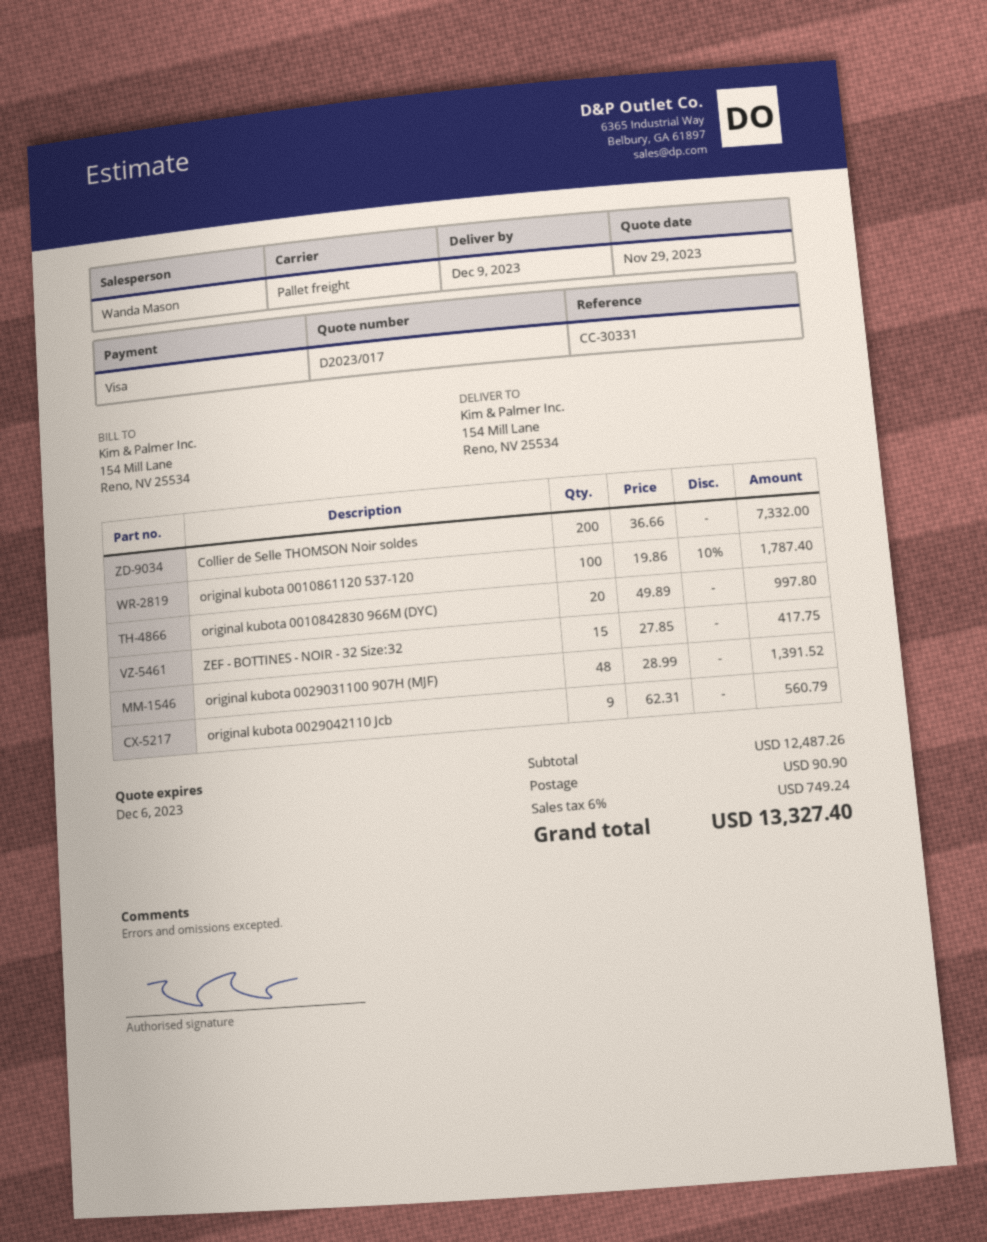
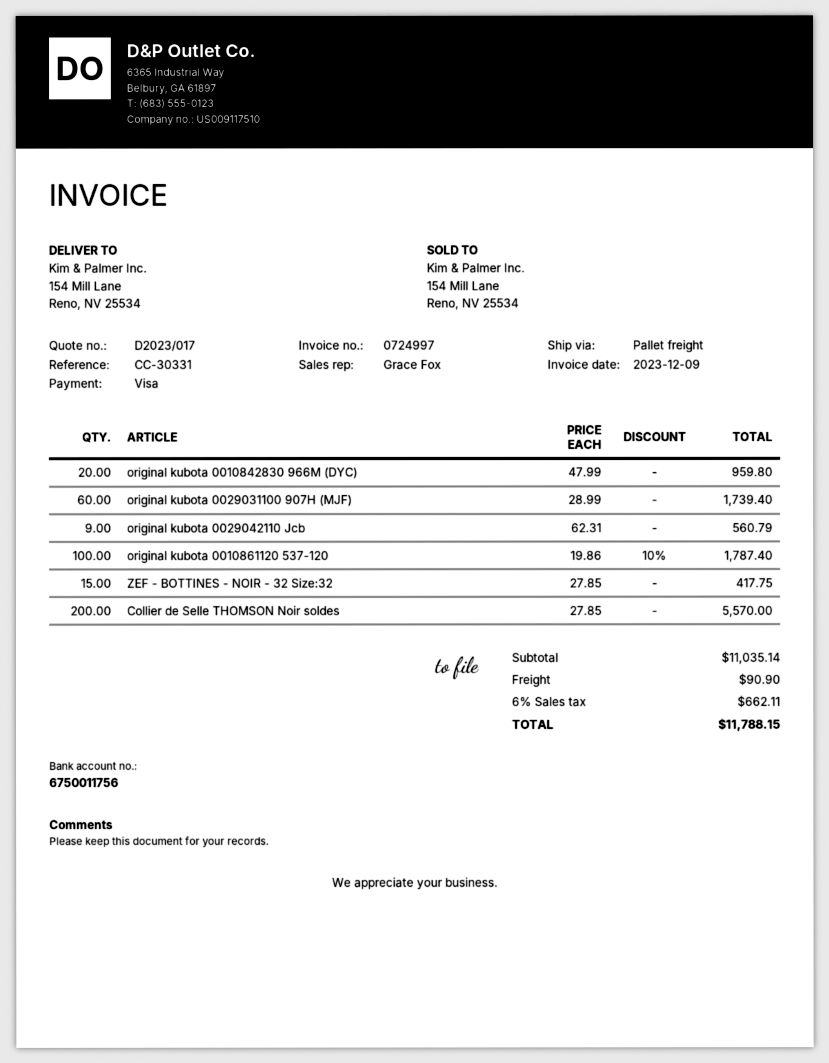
sales rep: Wanda Mason -> Grace Fox
Collier de Selle THOMSON Noir soldes: 200 x 36.66 = 7332.00 -> 200 x 27.85 = 5570.00
original kubota 0010842830 966M (DYC): 20 x 49.89 = 997.80 -> 20 x 47.99 = 959.80
original kubota 0029031100 907H (MJF): 48 x 28.99 = 1391.52 -> 60 x 28.99 = 1739.40
subtotal: 12487.26 -> 11035.14
tax: 6% = 749.24 -> 6% = 662.11
total: 13327.40 -> 11788.15

